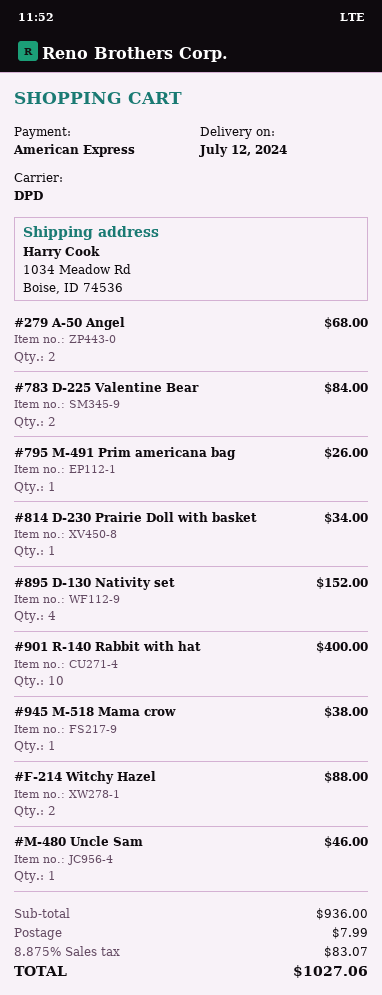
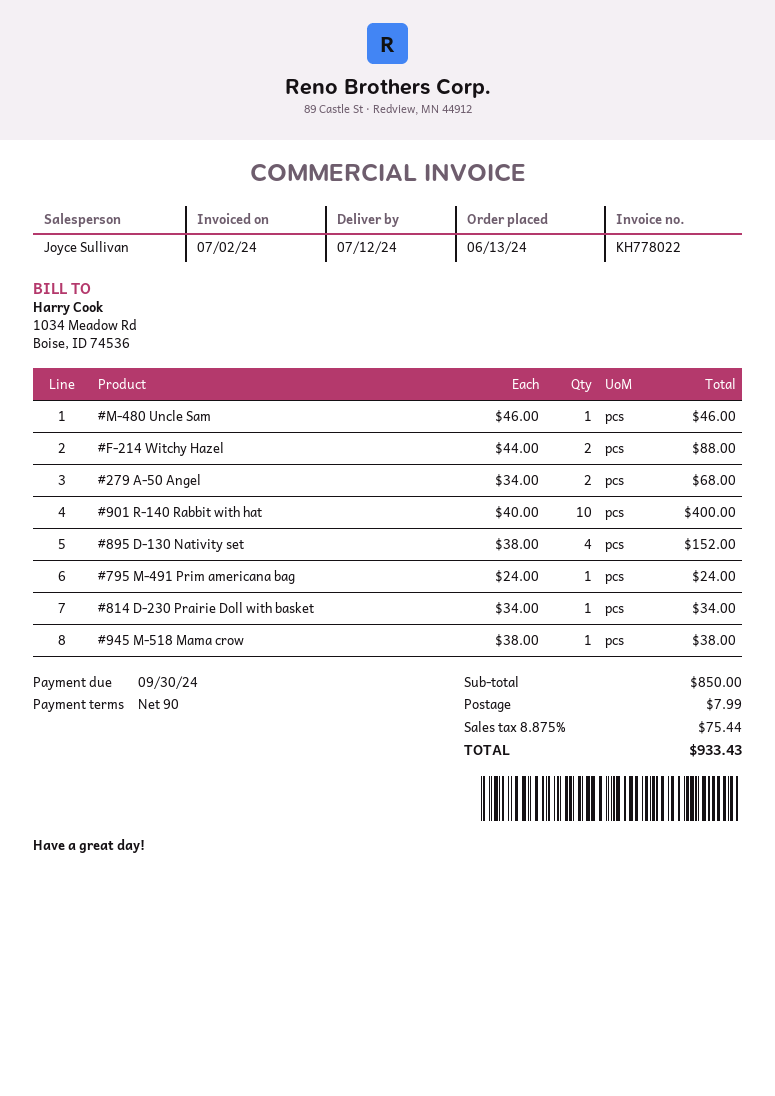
#783 D-225 Valentine Bear: 2 for 84.00 -> none
#795 M-491 Prim americana bag: 1 for 26.00 -> 1 for 24.00
subtotal: 936.00 -> 850.00
tax: 8.875% = 83.07 -> 8.875% = 75.44
total: 1027.06 -> 933.43

